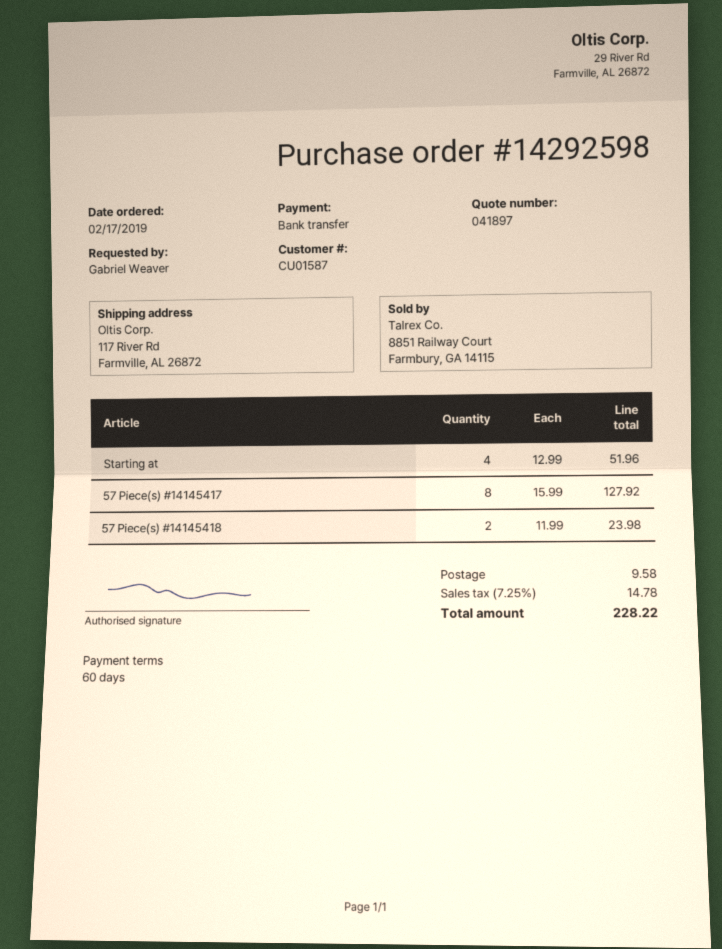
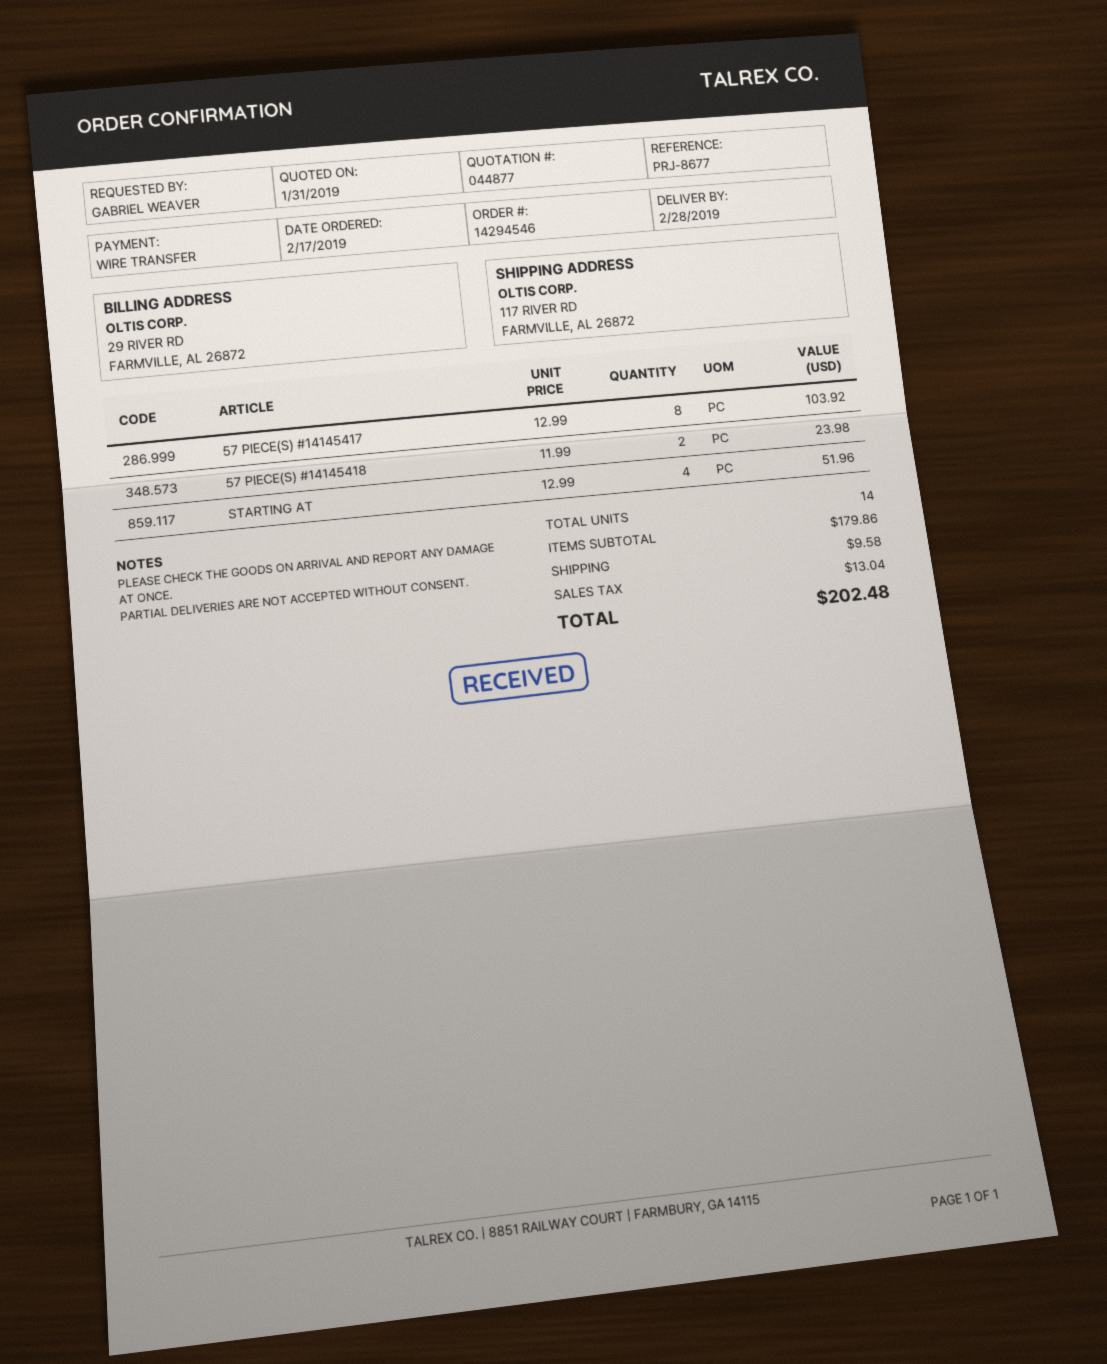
quote number: 041897 -> 044877
order number: 14292598 -> 14294546
57 Piece(s) #14145417: 8 x 15.99 = 127.92 -> 8 x 12.99 = 103.92
tax: 14.78 -> 13.04
total: 228.22 -> 202.48

